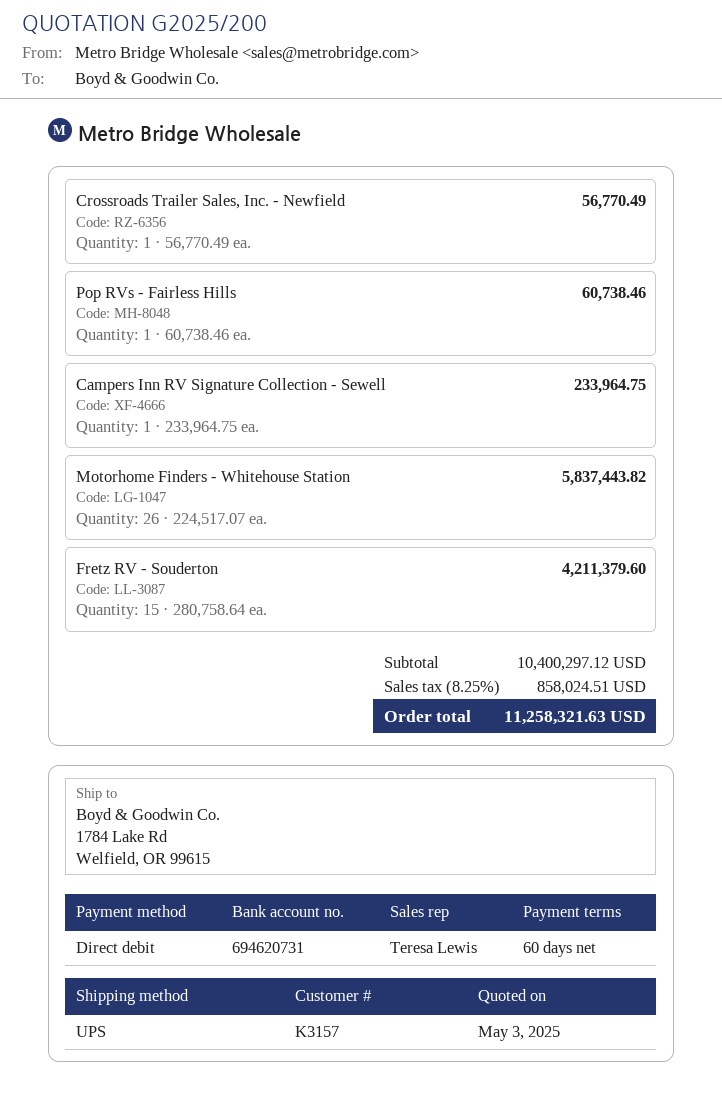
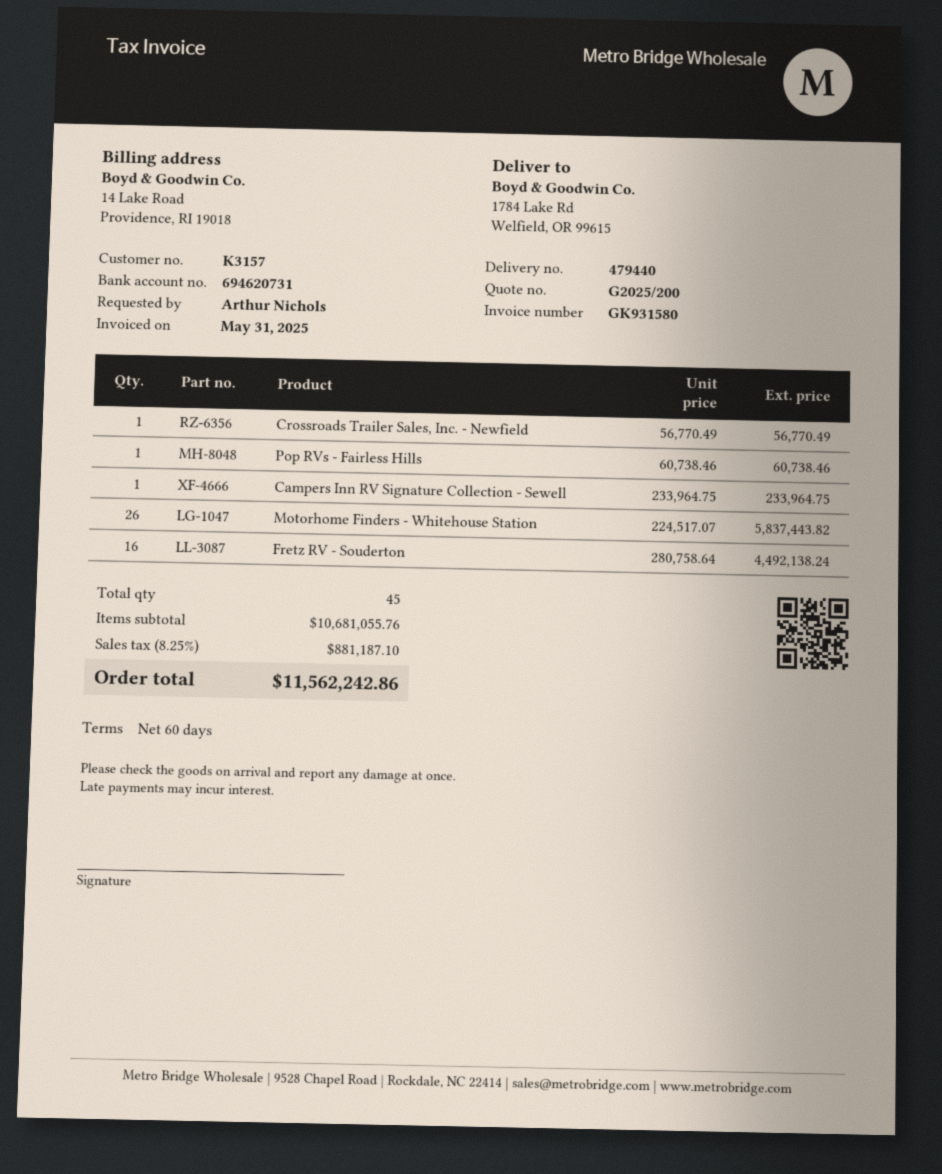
Fretz RV - Souderton: 15 x 280758.64 = 4211379.60 -> 16 x 280758.64 = 4492138.24
subtotal: 10400297.12 -> 10681055.76
tax: 8.25% = 858024.51 -> 8.25% = 881187.10
total: 11258321.63 -> 11562242.86

